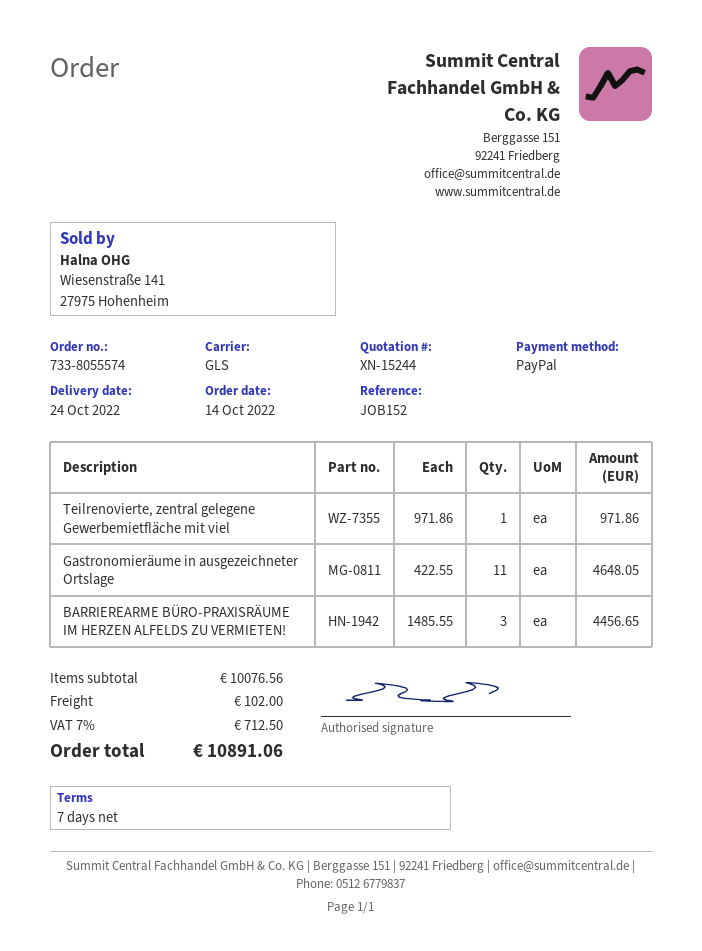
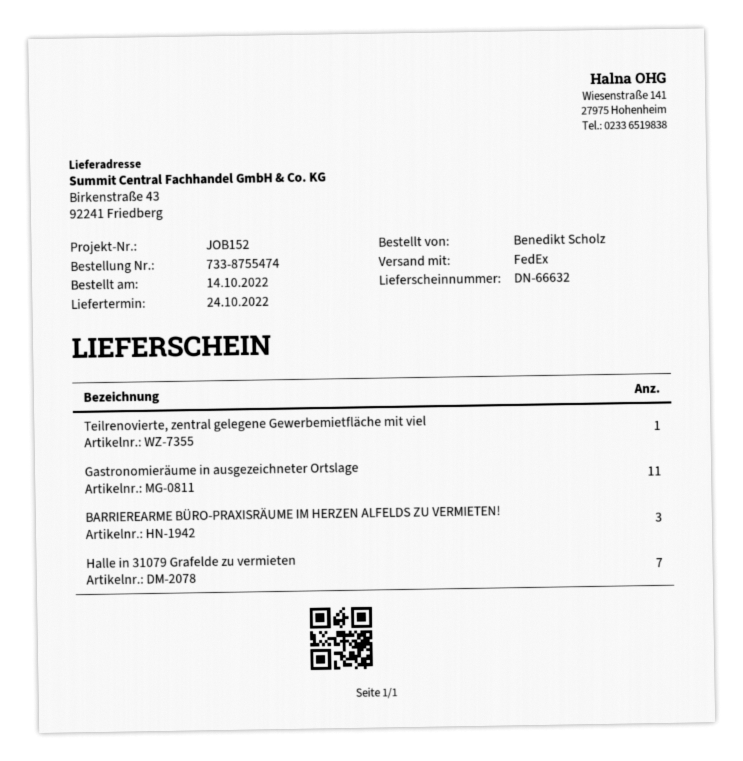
order number: 733-8055574 -> 733-8755474
shipping method: GLS -> FedEx
Halle in 31079 Grafelde zu vermieten: none -> 7

